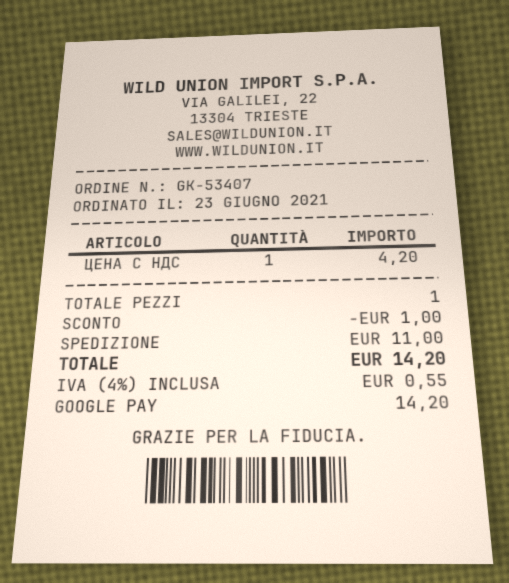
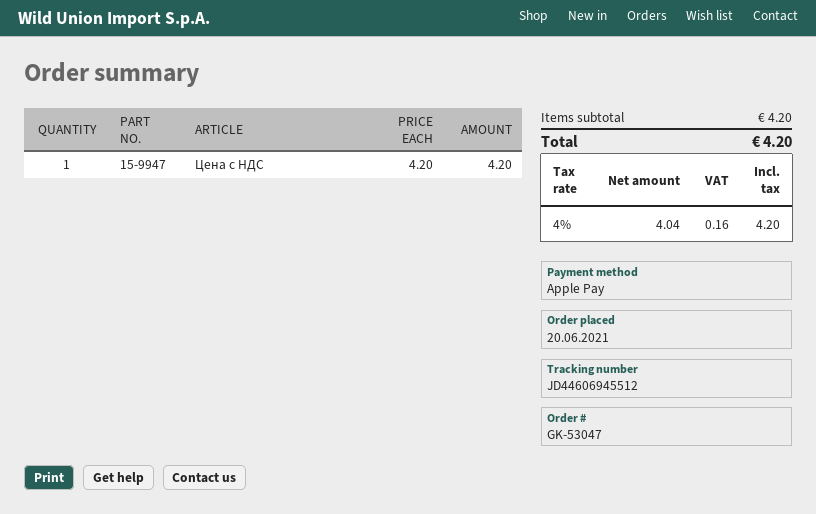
order number: GK-53407 -> GK-53047
order date: 2021-06-23 -> 2021-06-20
payment method: Google Pay -> Apple Pay
discount: 1.00 -> none
shipping: 11.00 -> none
tax: 4% = 0.55 -> 4% = 0.16
total: 14.20 -> 4.20

